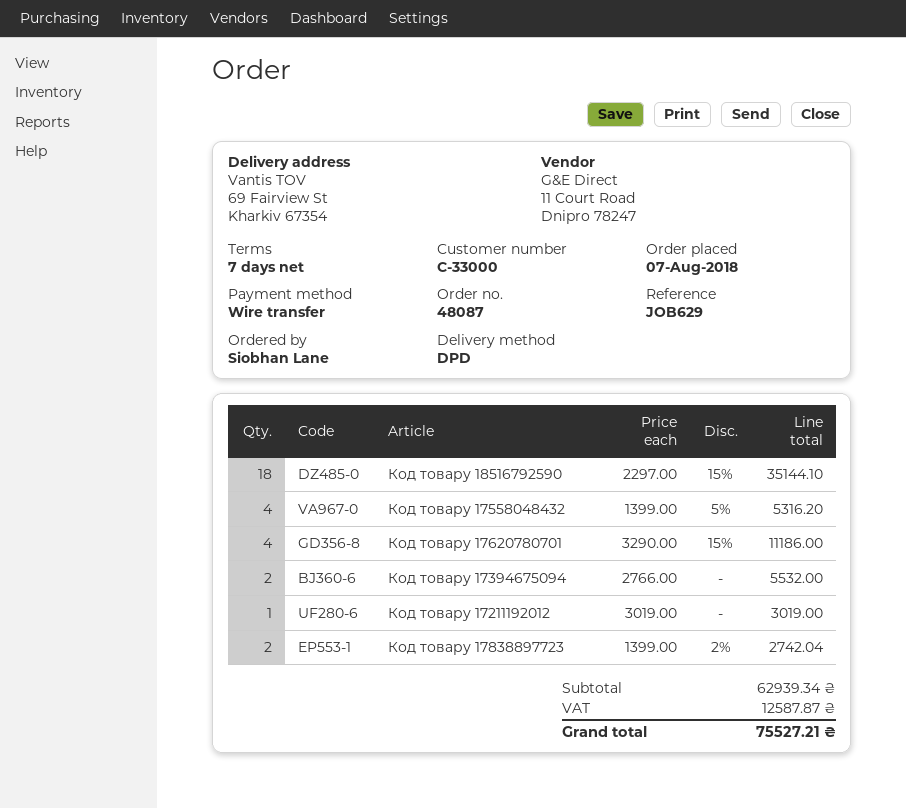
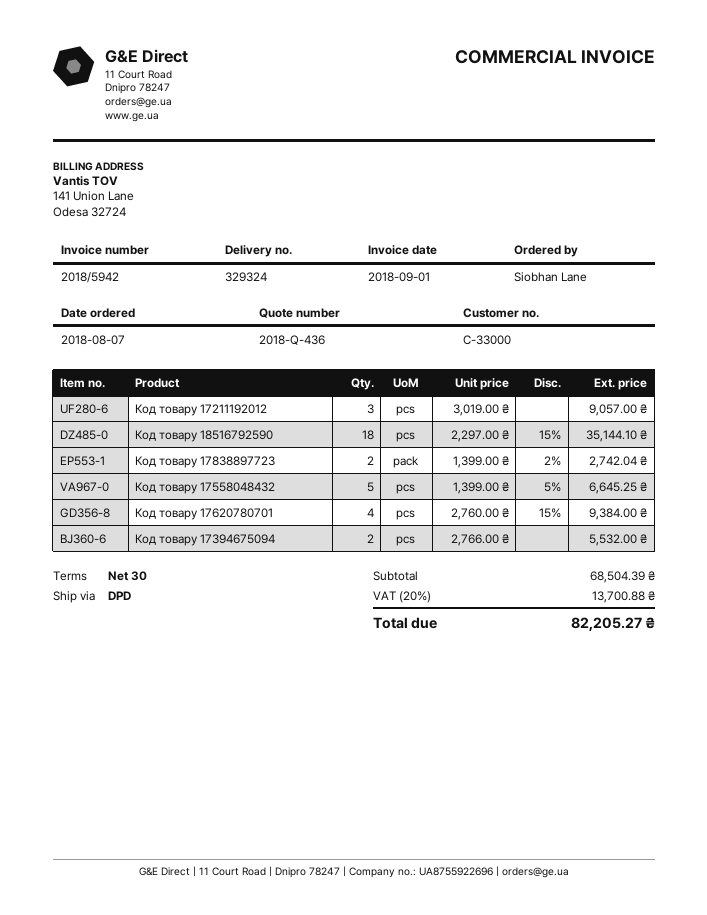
payment terms: 7 days -> 30 days
Код товару 17558048432: 4 x 1399.00 - 5% = 5316.20 -> 5 x 1399.00 - 5% = 6645.25
Код товару 17620780701: 4 x 3290.00 - 15% = 11186.00 -> 4 x 2760.00 - 15% = 9384.00
Код товару 17211192012: 1 x 3019.00 = 3019.00 -> 3 x 3019.00 = 9057.00
subtotal: 62939.34 -> 68504.39
tax: 12587.87 -> 13700.88
total: 75527.21 -> 82205.27

